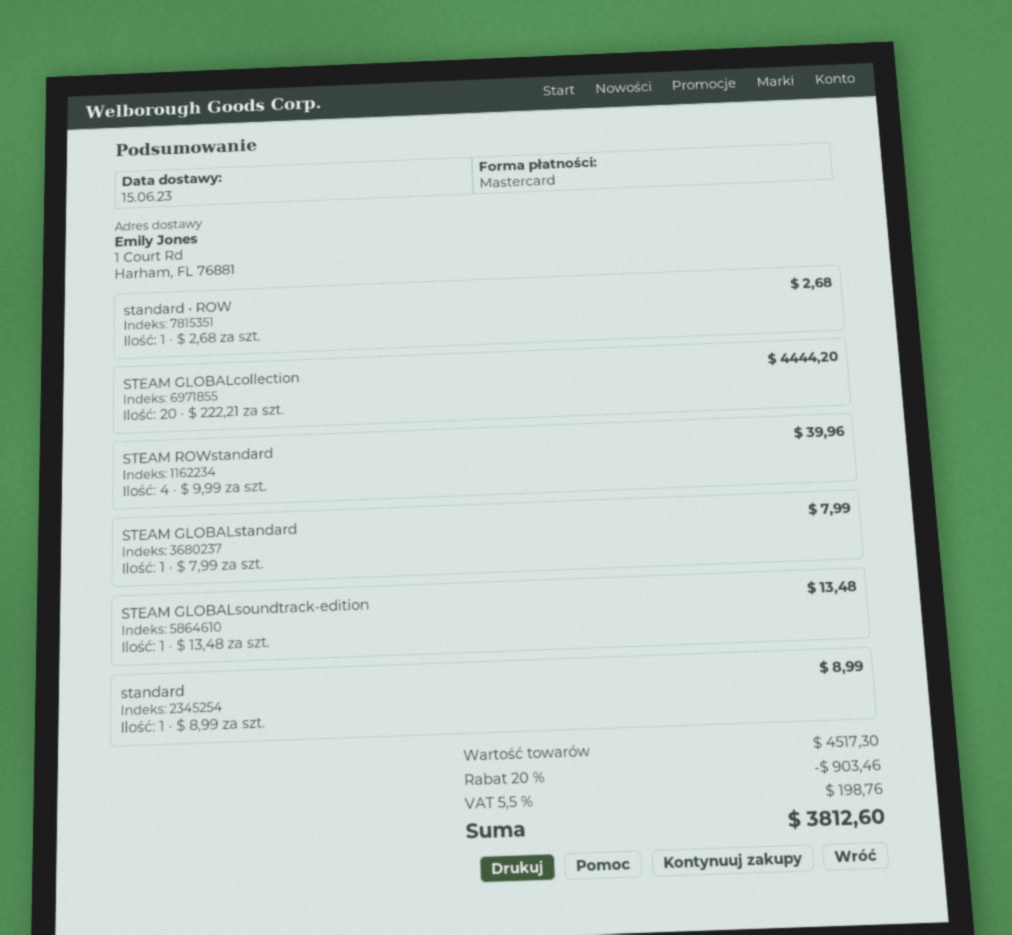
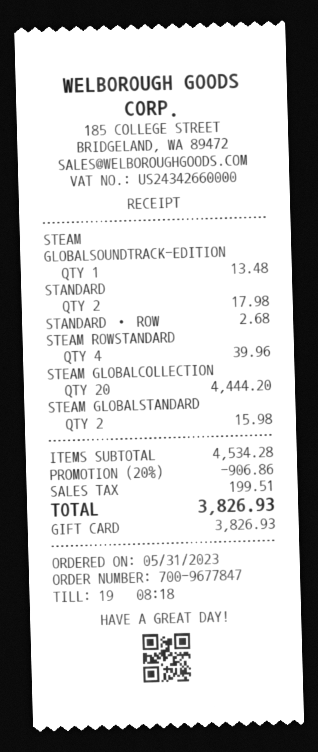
payment method: Mastercard -> gift card
STEAM GLOBALstandard: 1 for 7.99 -> 2 for 15.98
standard: 1 for 8.99 -> 2 for 17.98
subtotal: 4517.30 -> 4534.28
discount: 20% = 903.46 -> 20% = 906.86
tax: 198.76 -> 199.51
total: 3812.60 -> 3826.93

